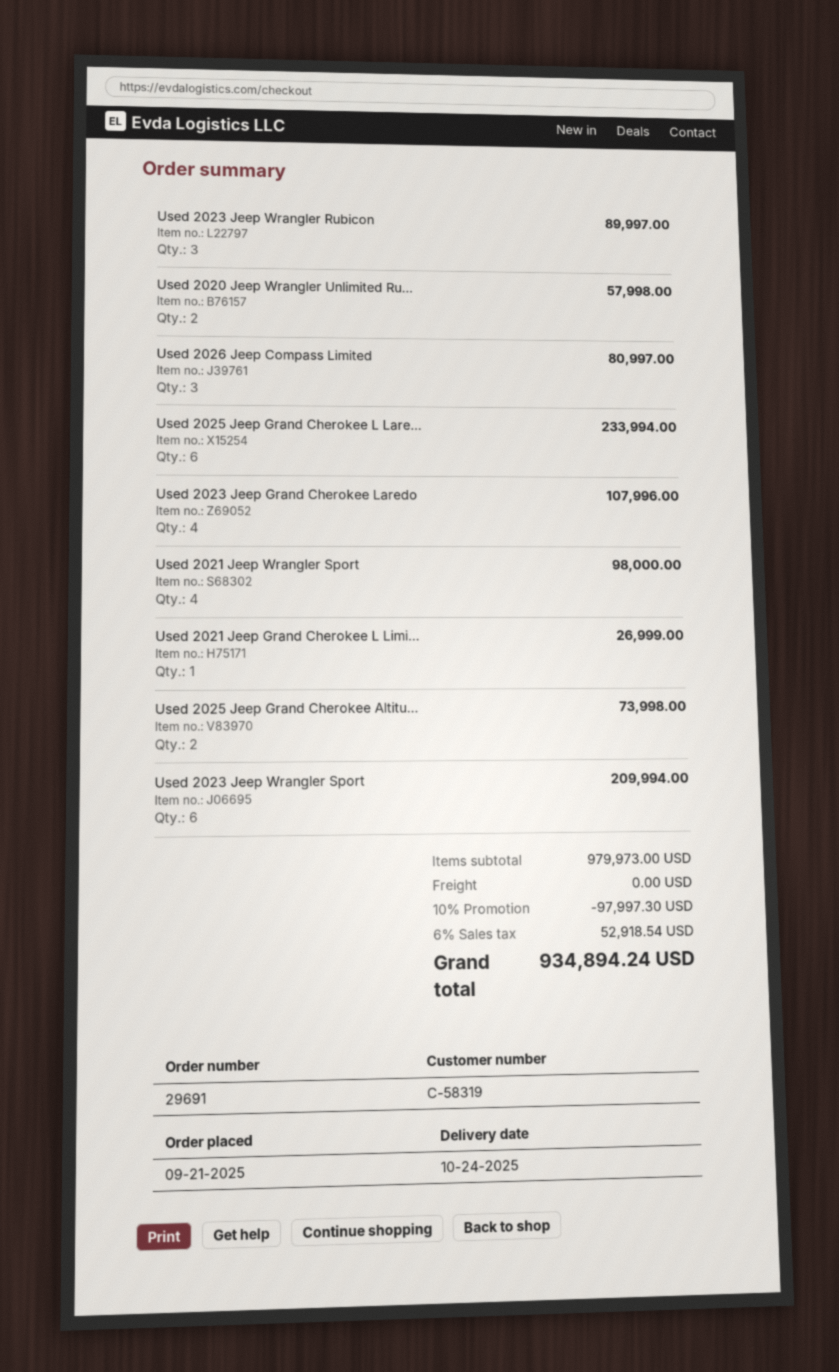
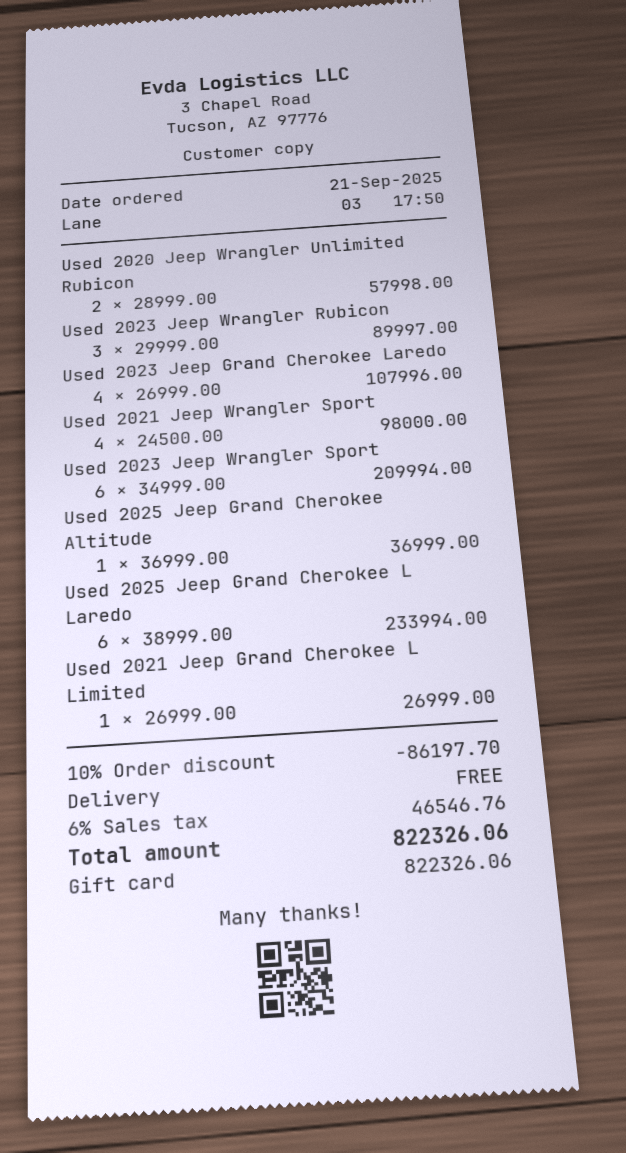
Used 2026 Jeep Compass Limited: 3 for 80997.00 -> none
Used 2025 Jeep Grand Cherokee Altitu...: 2 for 73998.00 -> 1 for 36999.00
discount: 10% = 97997.30 -> 10% = 86197.70
tax: 6% = 52918.54 -> 6% = 46546.76
total: 934894.24 -> 822326.06

